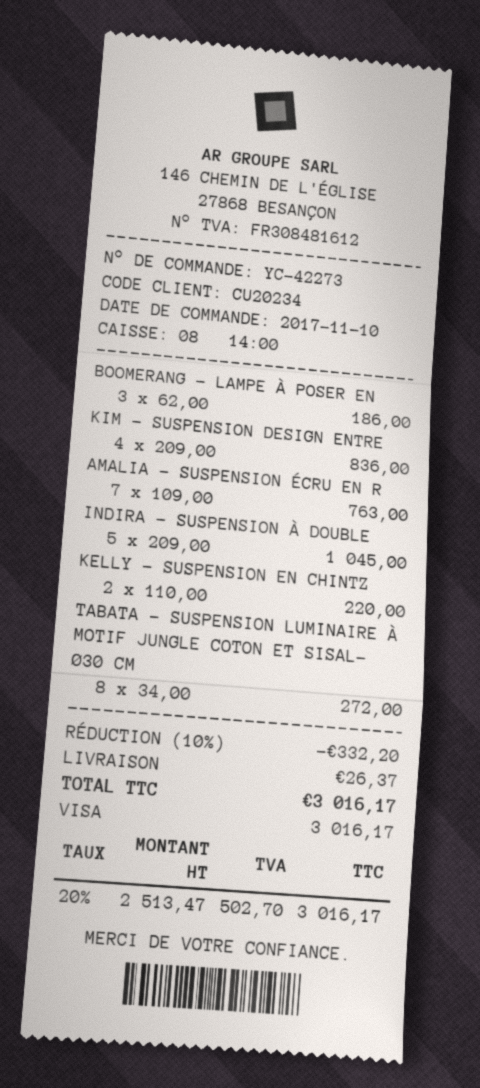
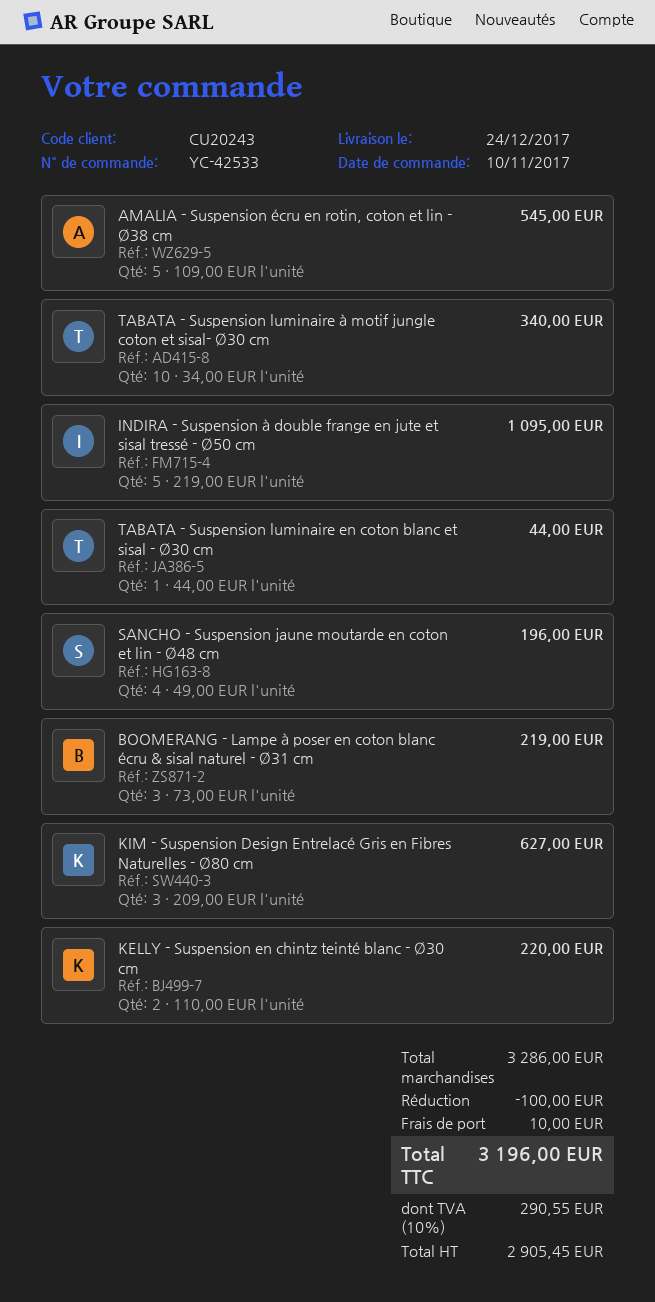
order number: YC-42273 -> YC-42533
customer number: CU20234 -> CU20243
BOOMERANG - LAMPE À POSER EN: 3 x 62.00 = 186.00 -> 3 x 73.00 = 219.00
KIM - SUSPENSION DESIGN ENTRE: 4 x 209.00 = 836.00 -> 3 x 209.00 = 627.00
AMALIA - SUSPENSION ÉCRU EN R: 7 x 109.00 = 763.00 -> 5 x 109.00 = 545.00
INDIRA - SUSPENSION À DOUBLE: 5 x 209.00 = 1045.00 -> 5 x 219.00 = 1095.00
TABATA - SUSPENSION LUMINAIRE À MOTIF JUNGLE COTON ET SISAL- Ø30 CM: 8 x 34.00 = 272.00 -> 10 x 34.00 = 340.00
TABATA - Suspension luminaire en coton blanc et sisal - Ø30 cm: none -> 1 x 44.00 = 44.00
SANCHO - Suspension jaune moutarde en coton et lin - Ø48 cm: none -> 4 x 49.00 = 196.00
discount: 332.20 -> 100.00
shipping: 26.37 -> 10.00
net: 2513.47 -> 2905.45
tax: 20% = 502.70 -> 10% = 290.55
total: 3016.17 -> 3196.00

